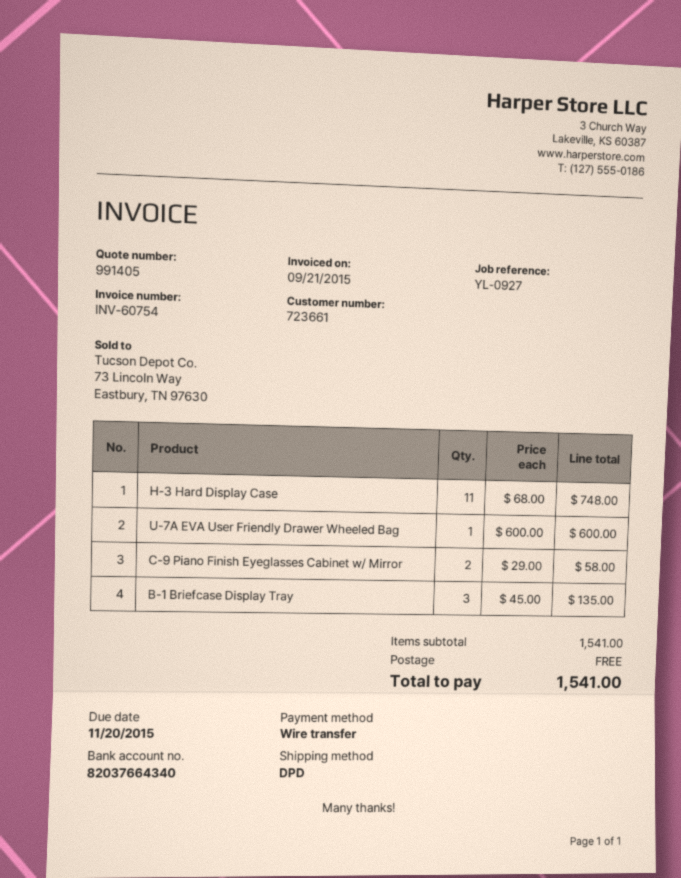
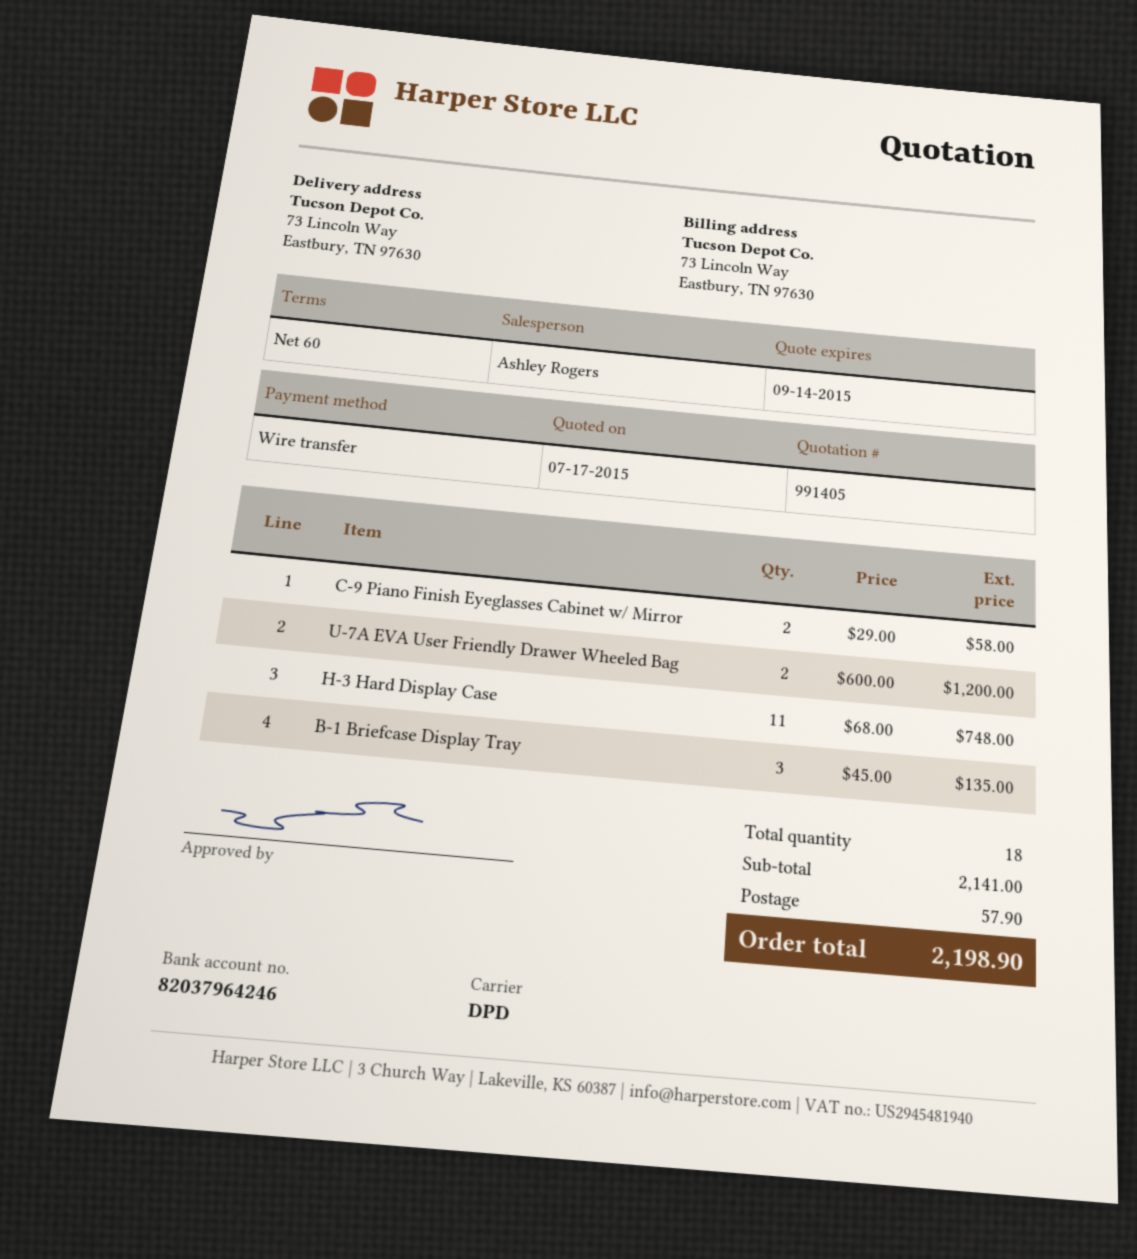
bank account: 82037664340 -> 82037964246
U-7A EVA User Friendly Drawer Wheeled Bag: 1 x 600.00 = 600.00 -> 2 x 600.00 = 1200.00
subtotal: 1541.00 -> 2141.00
shipping: 0.00 -> 57.90
total: 1541.00 -> 2198.90

